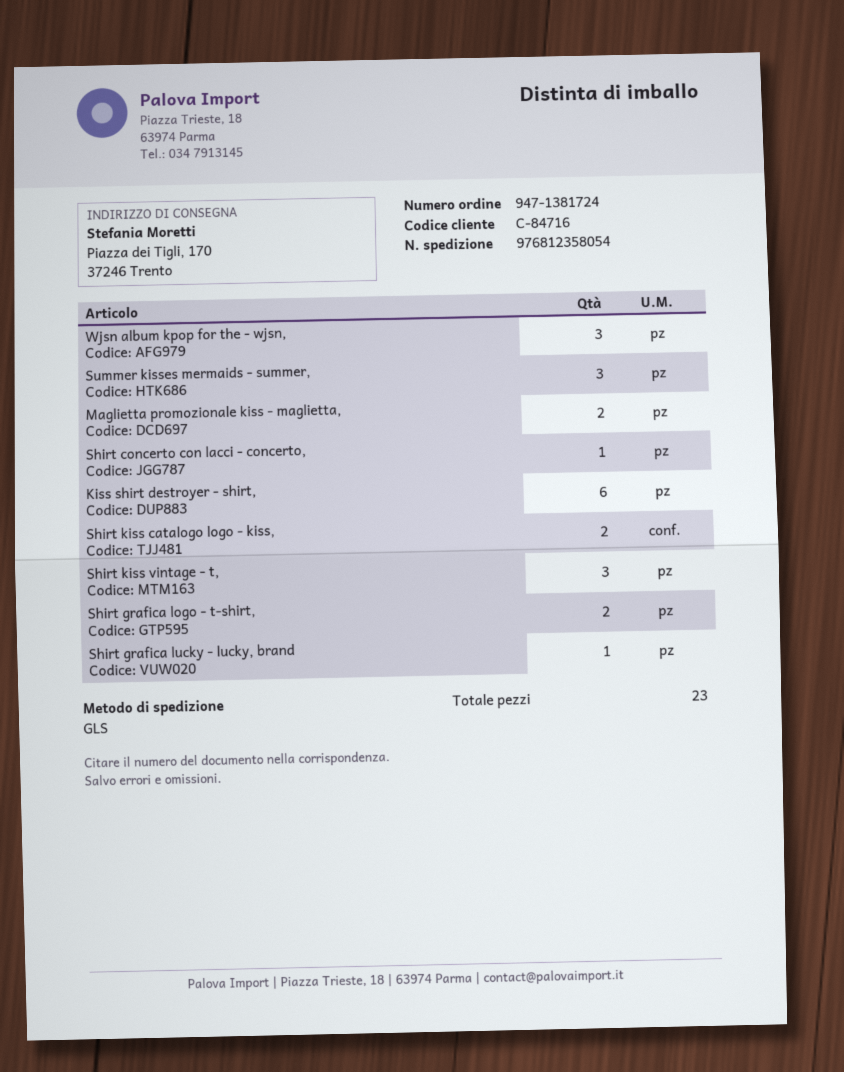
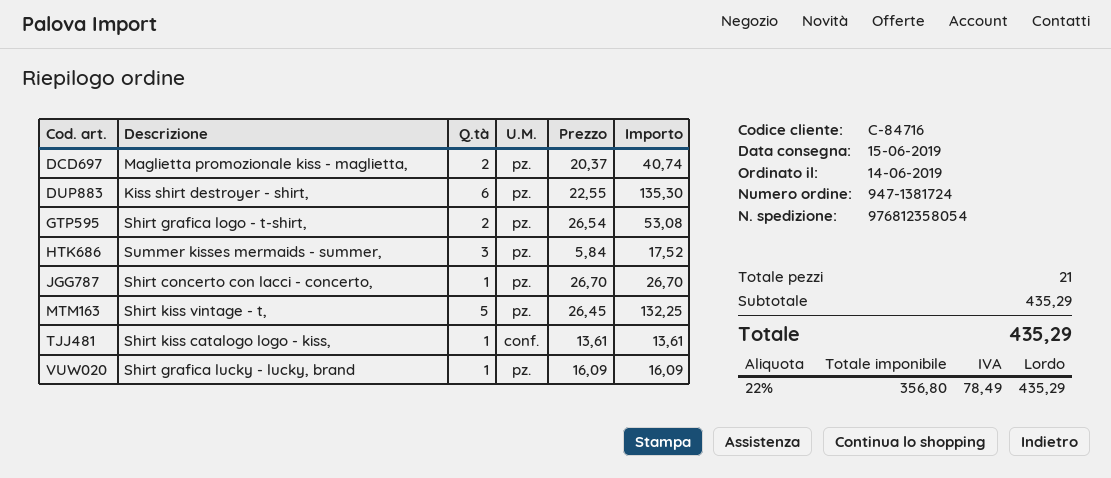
Wjsn album kpop for the - wjsn,: 3 -> none
Shirt kiss catalogo logo - kiss,: 2 -> 1
Shirt kiss vintage - t,: 3 -> 5
total quantity: 23 -> 21

